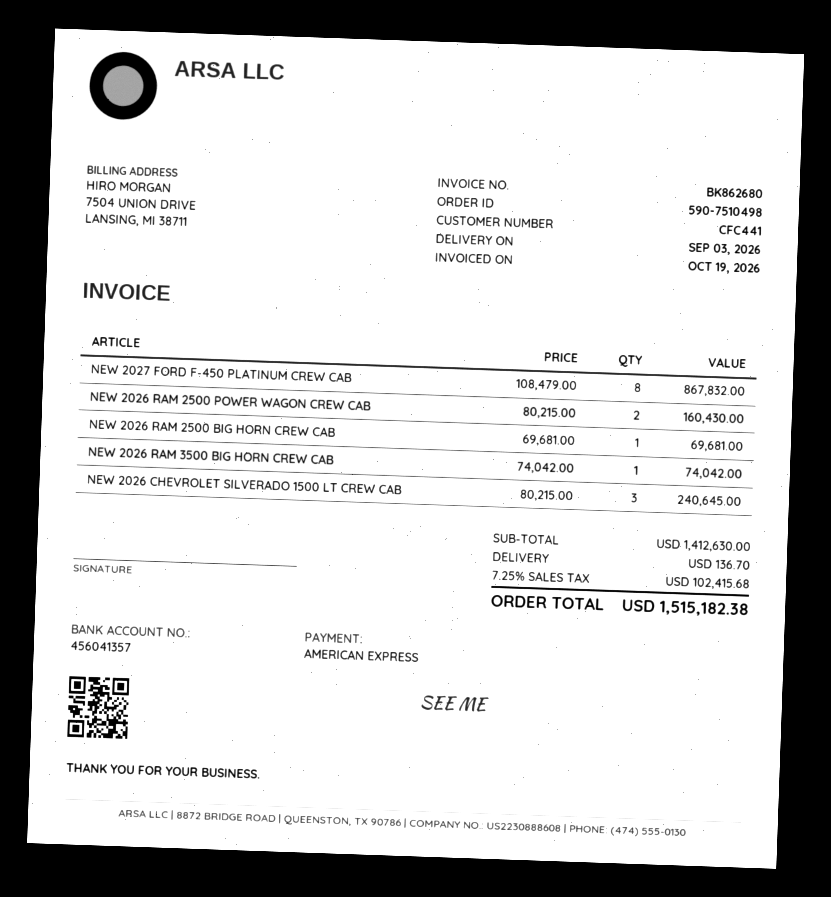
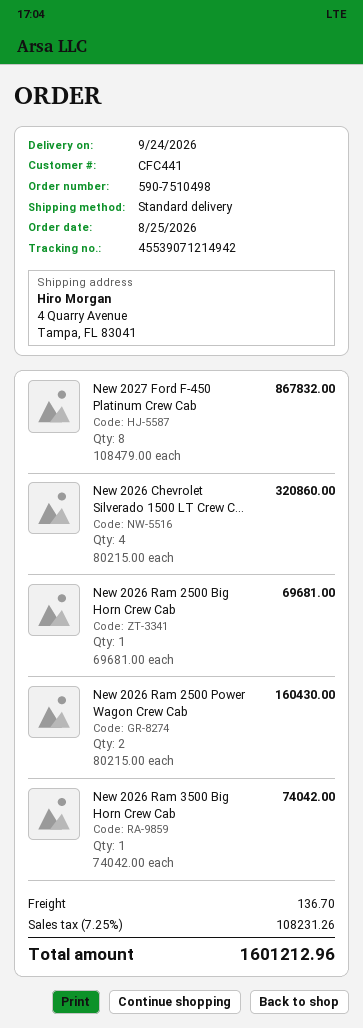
delivery date: 2026-09-03 -> 2026-09-24
NEW 2026 CHEVROLET SILVERADO 1500 LT CREW CAB: 3 x 80215.00 = 240645.00 -> 4 x 80215.00 = 320860.00
tax: 7.25% = 102415.68 -> 7.25% = 108231.26
total: 1515182.38 -> 1601212.96

